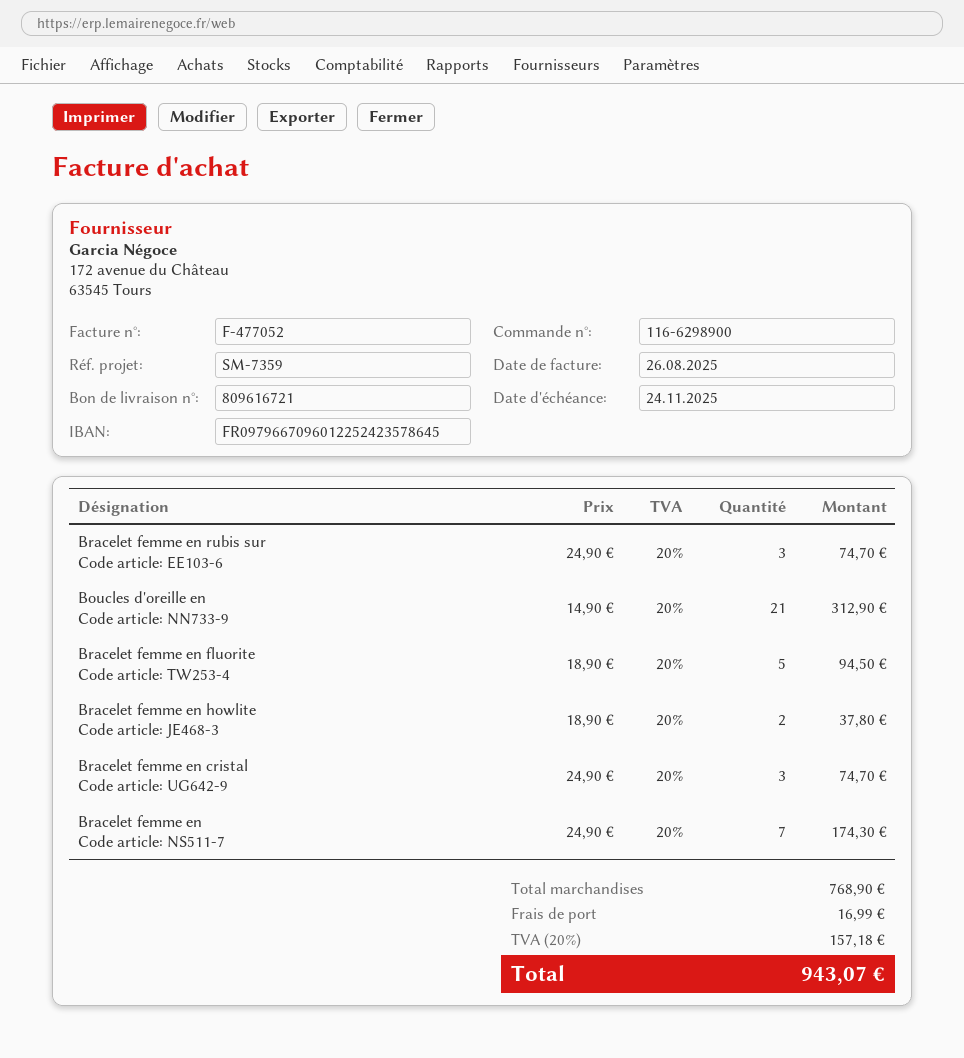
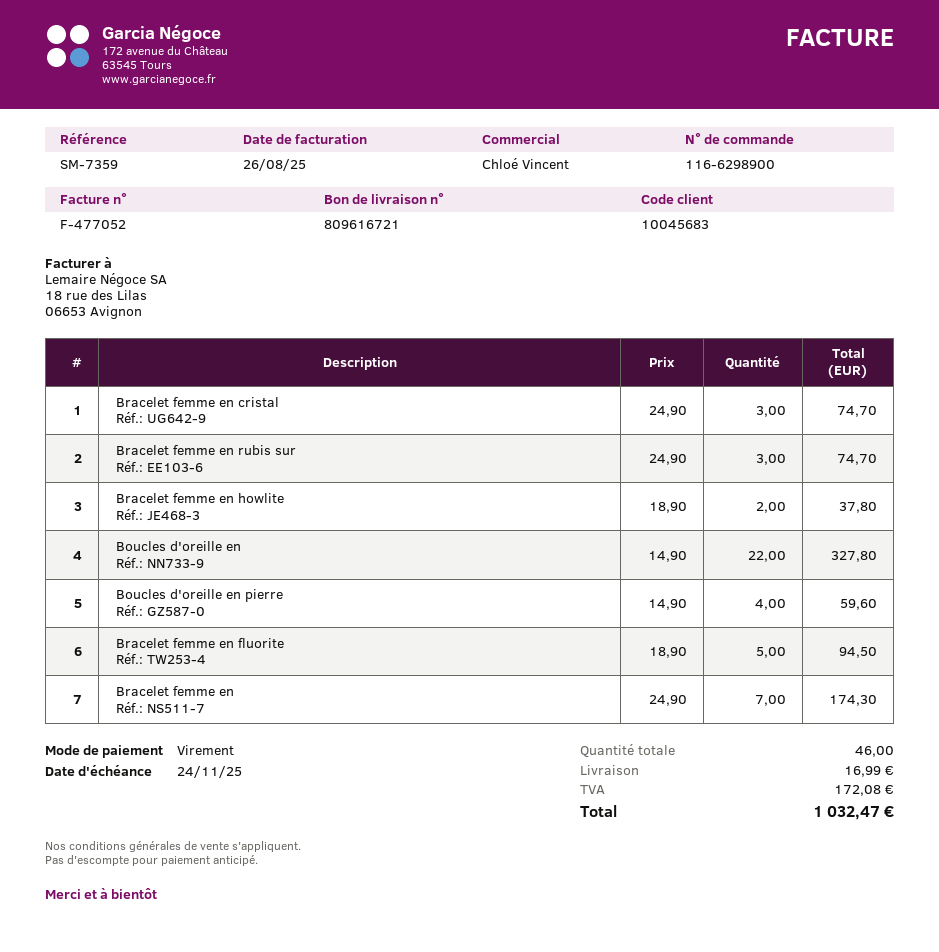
Boucles d'oreille en: 21 x 14.90 = 312.90 -> 22 x 14.90 = 327.80
Boucles d'oreille en pierre: none -> 4 x 14.90 = 59.60
tax: 157.18 -> 172.08
total: 943.07 -> 1032.47

